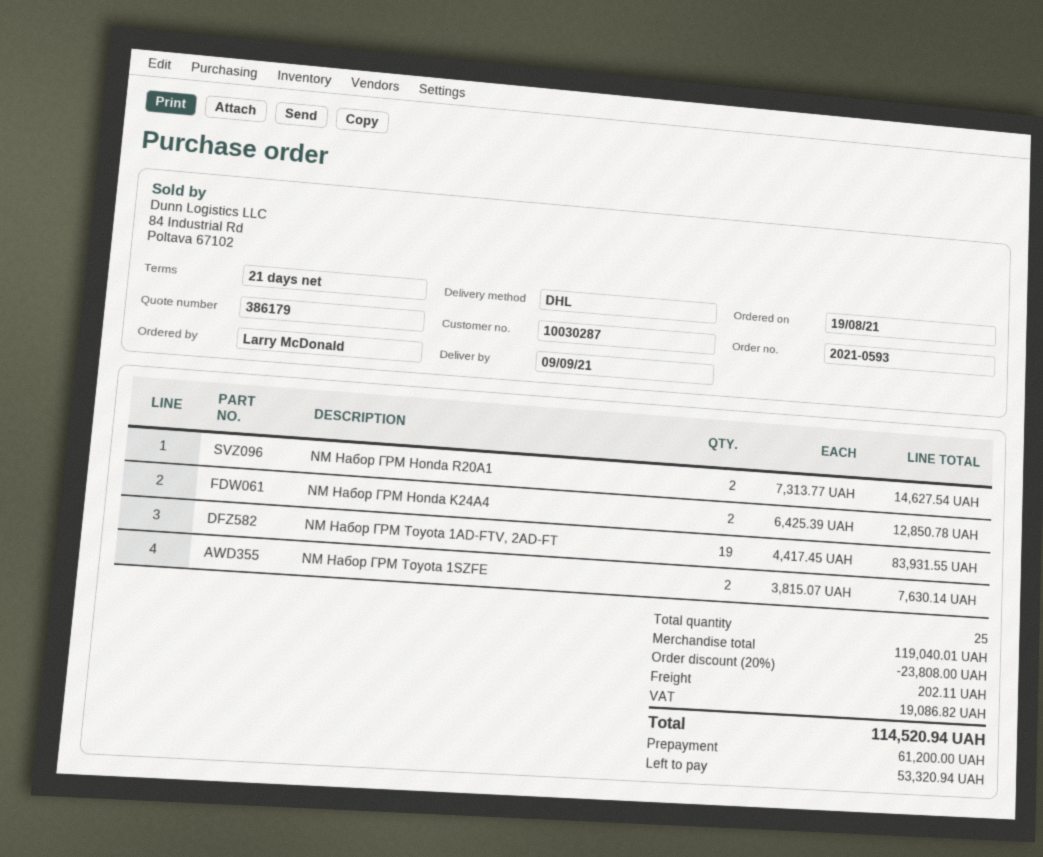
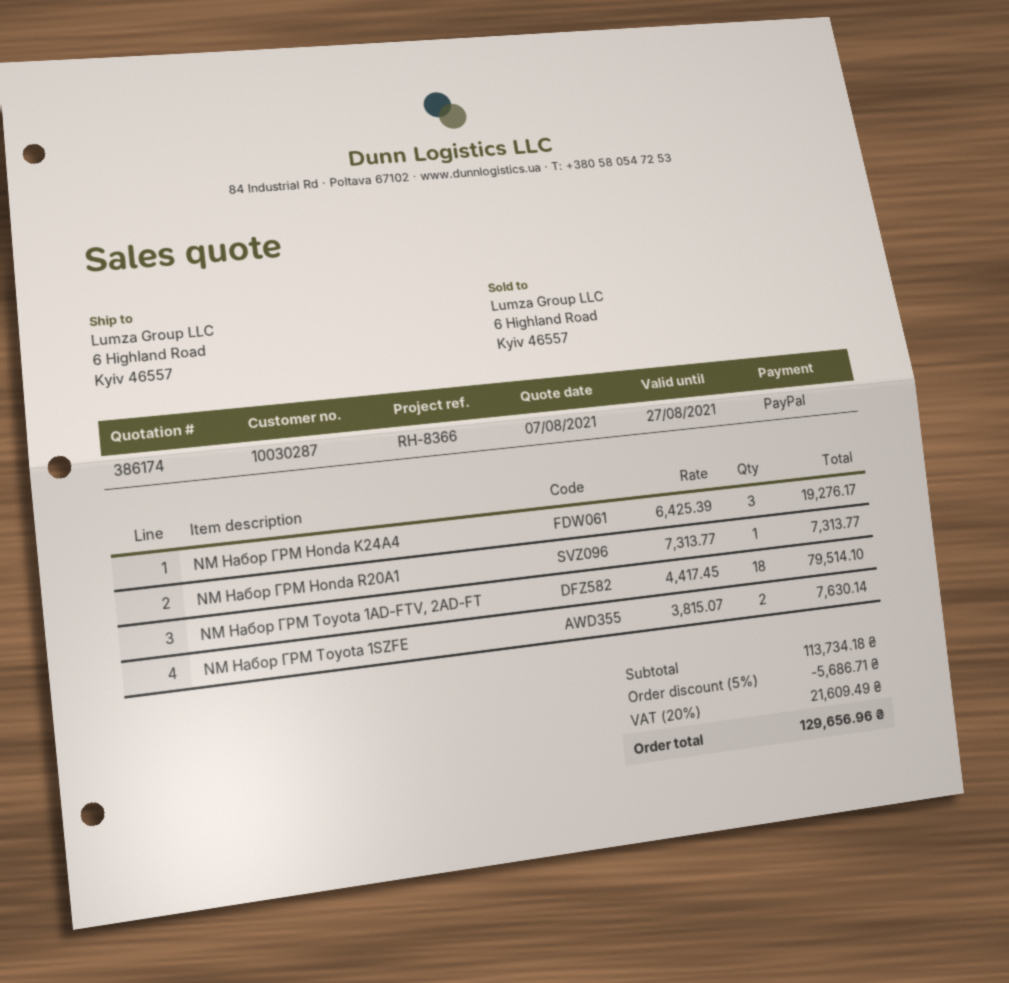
quote number: 386179 -> 386174
NM Набор ГРМ Honda R20A1: 2 x 7313.77 = 14627.54 -> 1 x 7313.77 = 7313.77
NM Набор ГРМ Honda K24A4: 2 x 6425.39 = 12850.78 -> 3 x 6425.39 = 19276.17
NM Набор ГРМ Toyota 1AD-FTV, 2AD-FT: 19 x 4417.45 = 83931.55 -> 18 x 4417.45 = 79514.10
subtotal: 119040.01 -> 113734.18
discount: 20% = 23808.00 -> 5% = 5686.71
shipping: 202.11 -> none
tax: 19086.82 -> 21609.49
total: 114520.94 -> 129656.96

